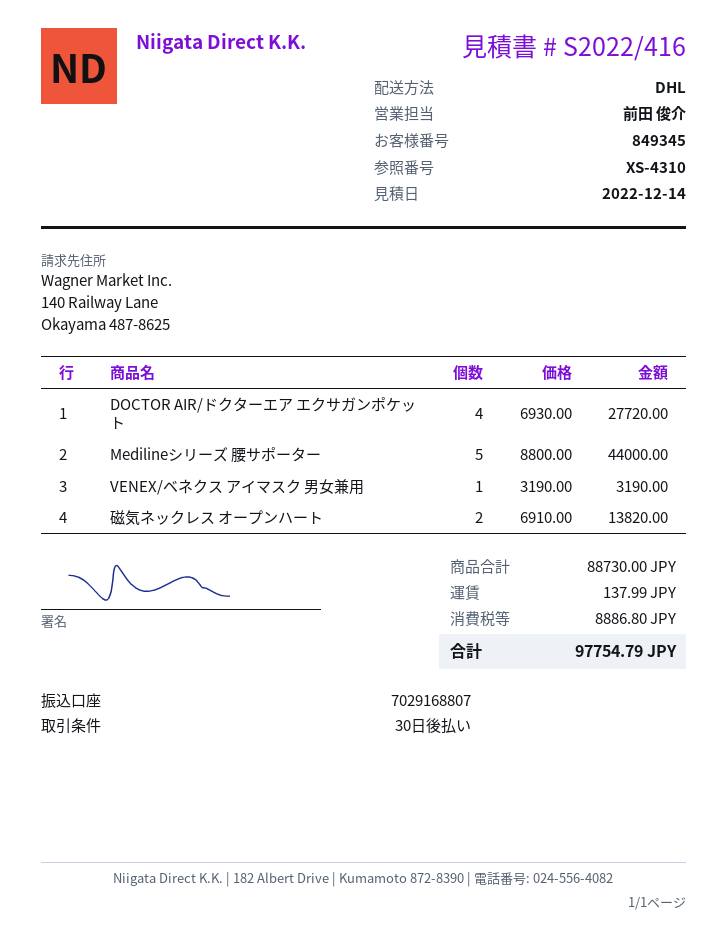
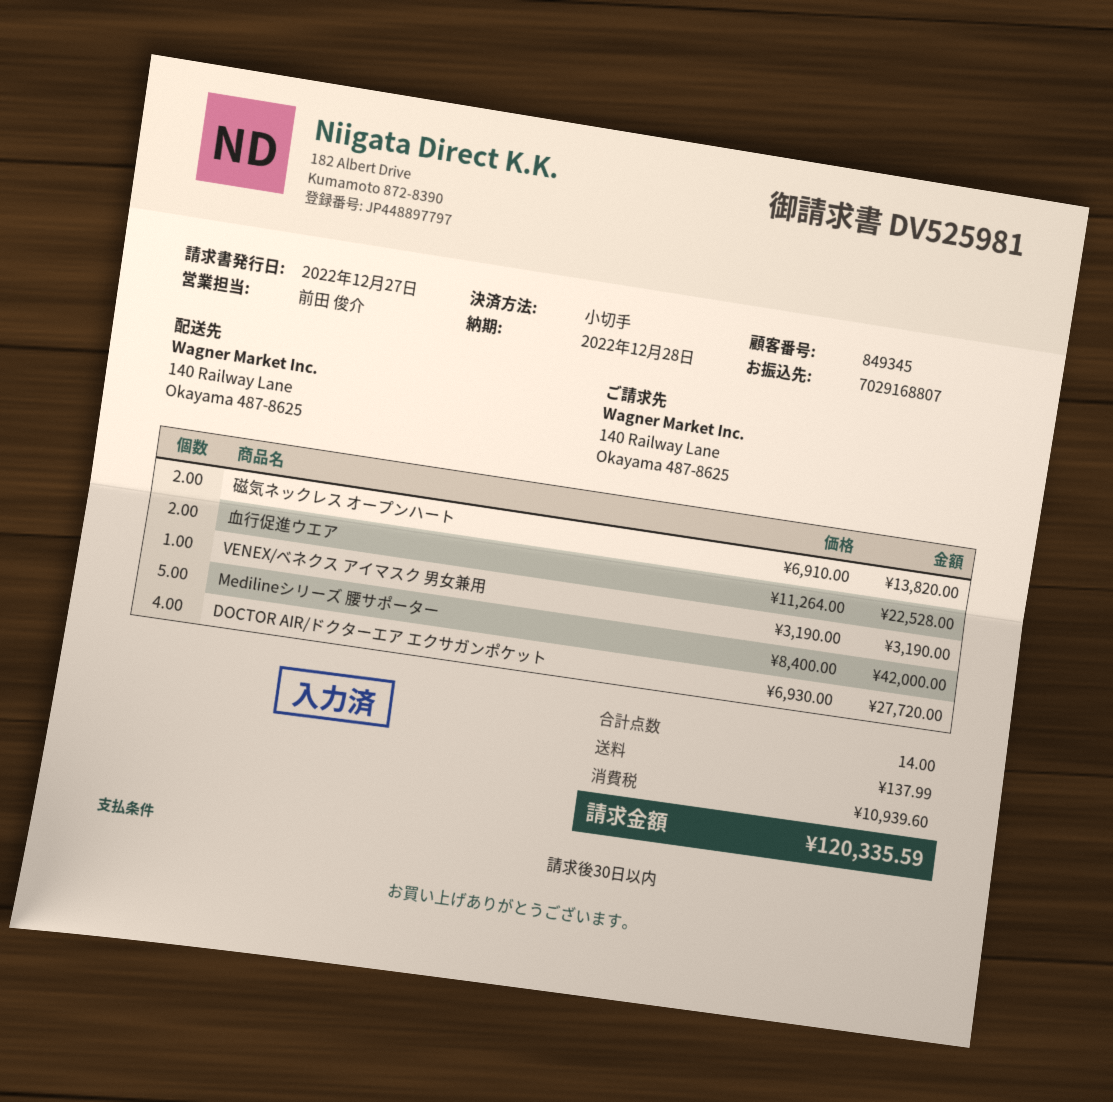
Medilineシリーズ 腰サポーター: 5 x 8800.00 = 44000.00 -> 5 x 8400.00 = 42000.00
血行促進ウエア: none -> 2 x 11264.00 = 22528.00
tax: 8886.80 -> 10939.60
total: 97754.79 -> 120335.59

